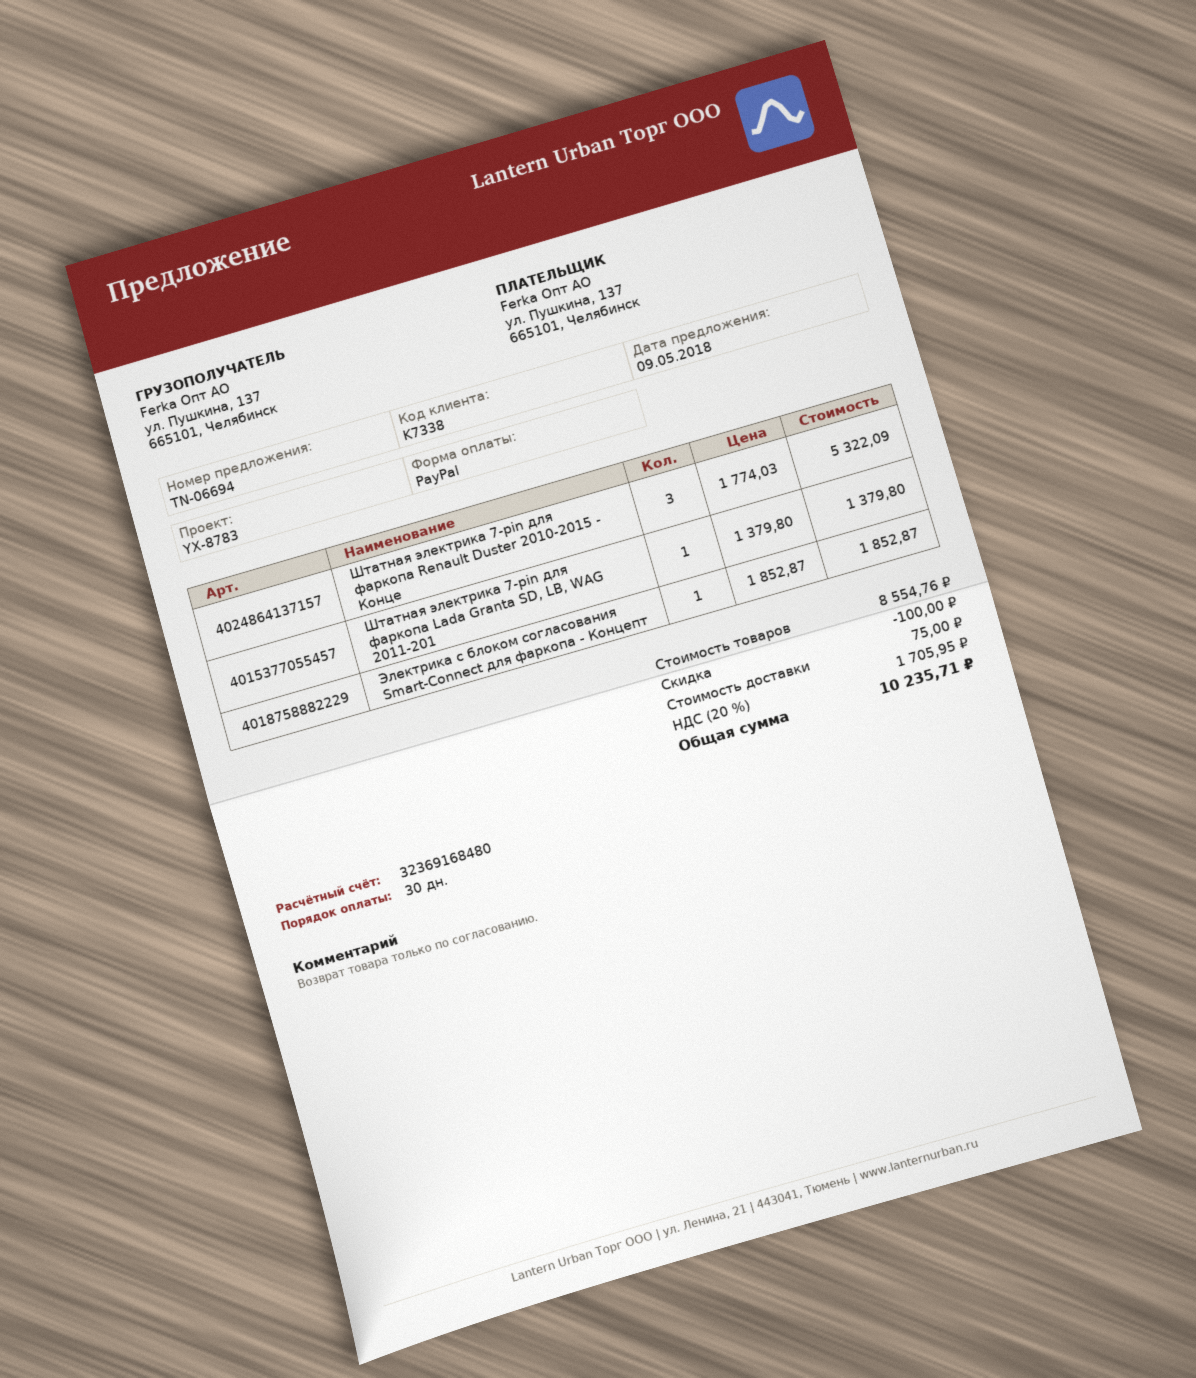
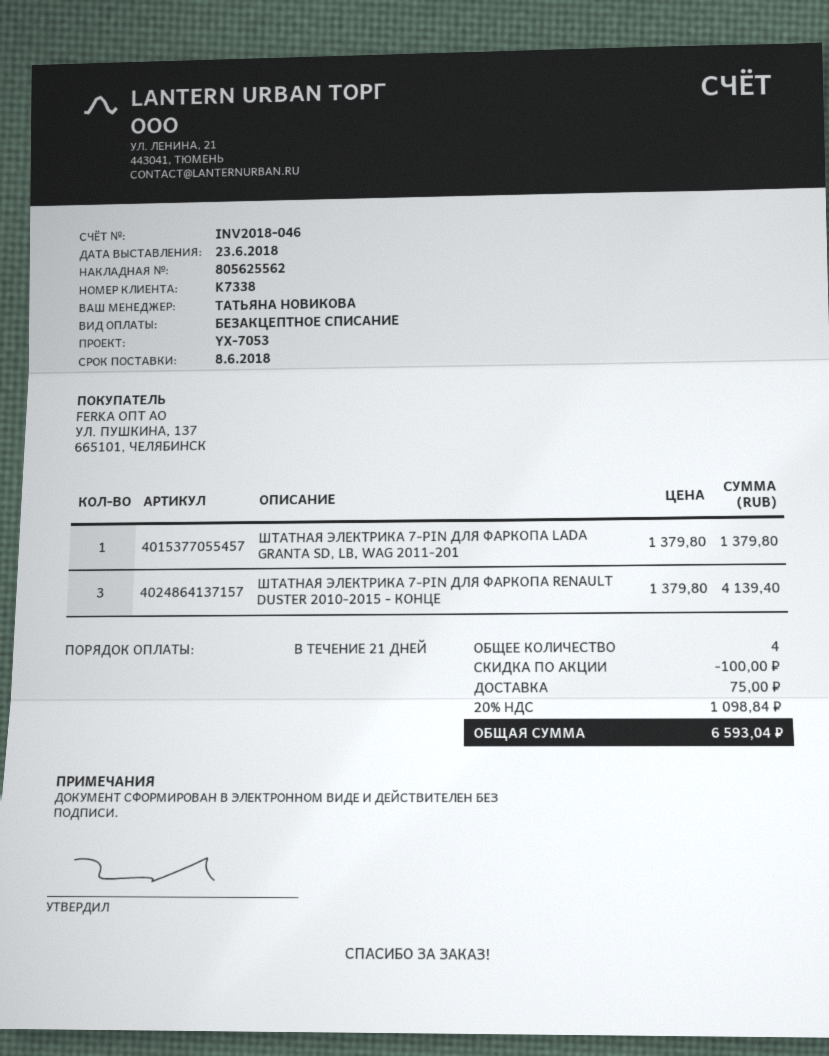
payment terms: 30 days -> 21 days
reference: YX-8783 -> YX-7053
payment method: PayPal -> direct debit
Штатная электрика 7-pin для фаркопа Renault Duster 2010-2015 - Конце: 3 x 1774.03 = 5322.09 -> 3 x 1379.80 = 4139.40
Электрика с блоком согласования Smart-Connect для фаркопа - Концепт: 1 x 1852.87 = 1852.87 -> none
tax: 20% = 1705.95 -> 20% = 1098.84
total: 10235.71 -> 6593.04

